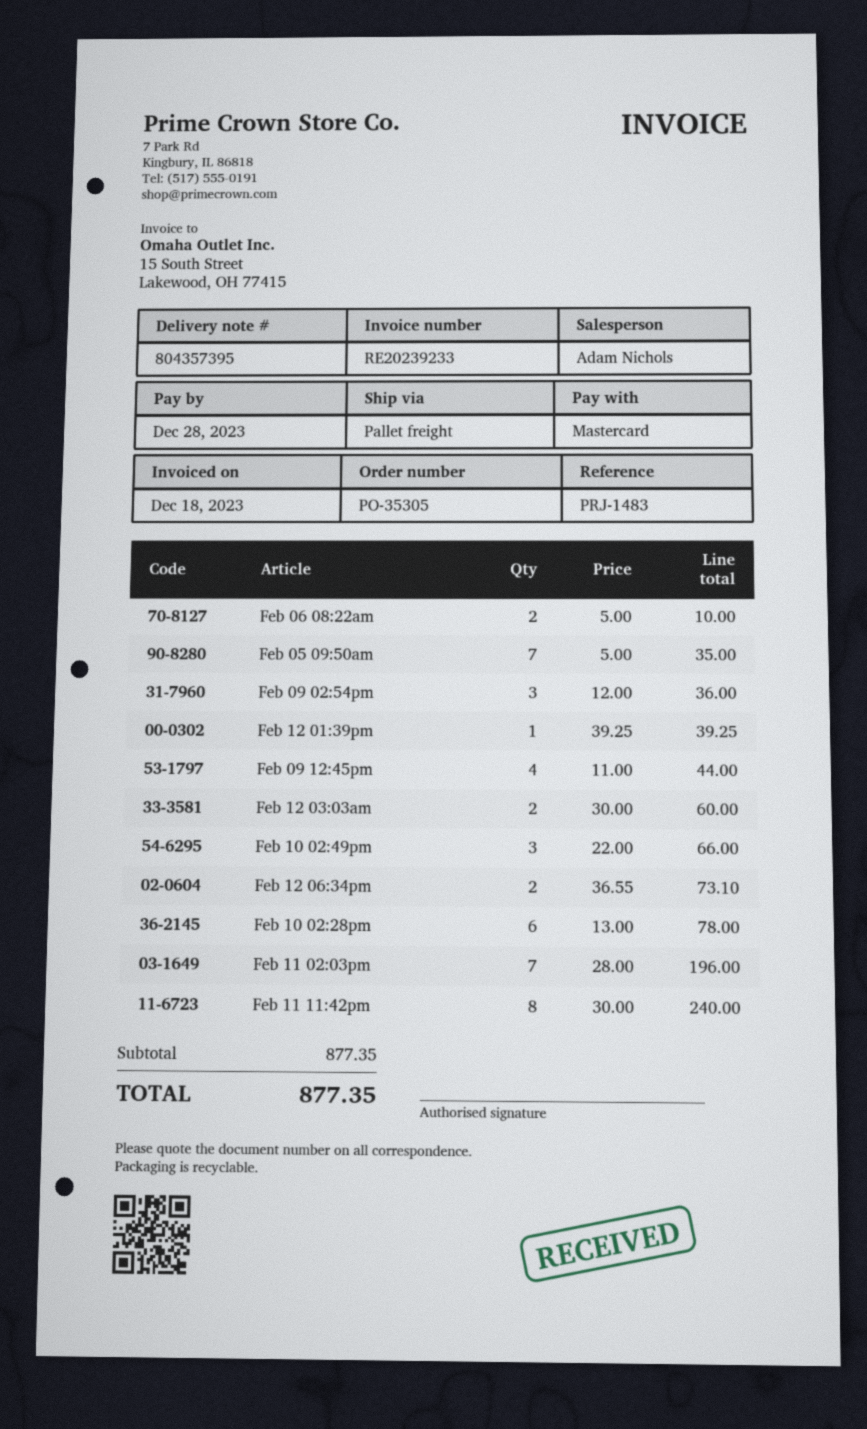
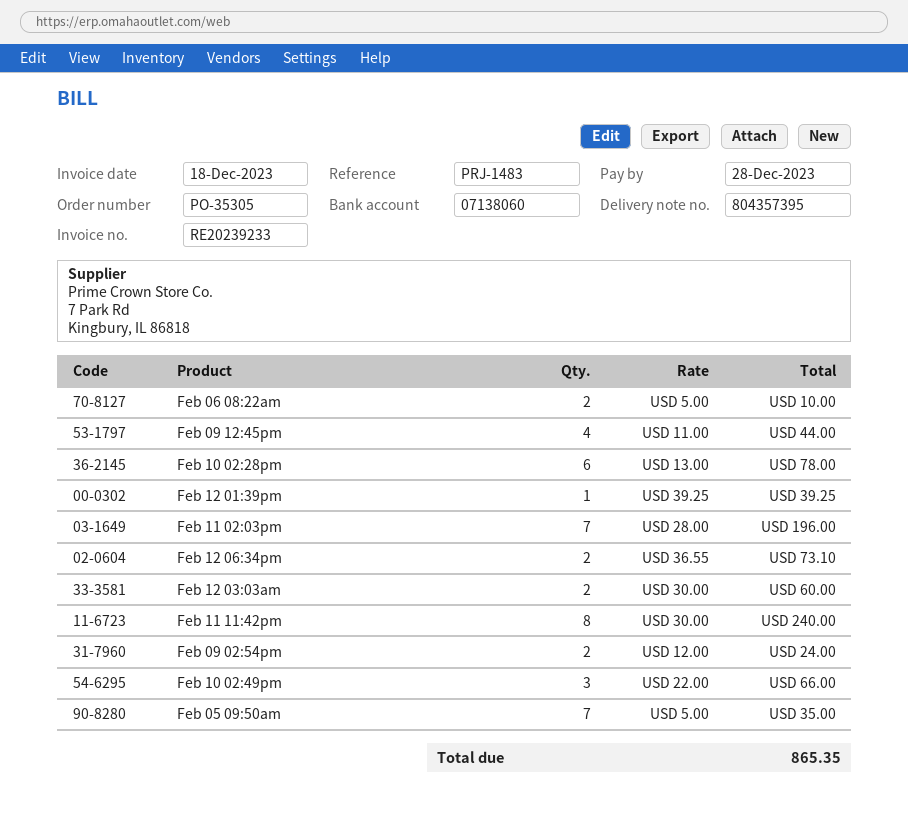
Feb 09 02:54pm: 3 x 12.00 = 36.00 -> 2 x 12.00 = 24.00
total: 877.35 -> 865.35

